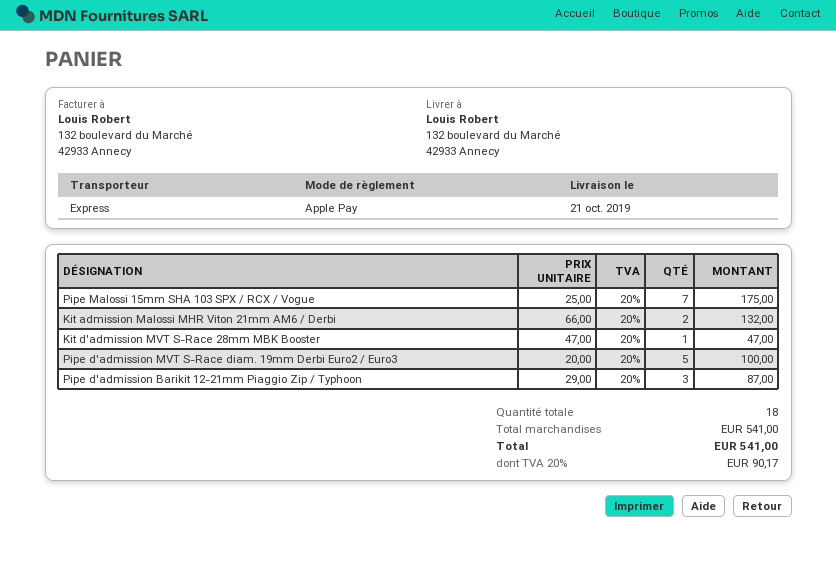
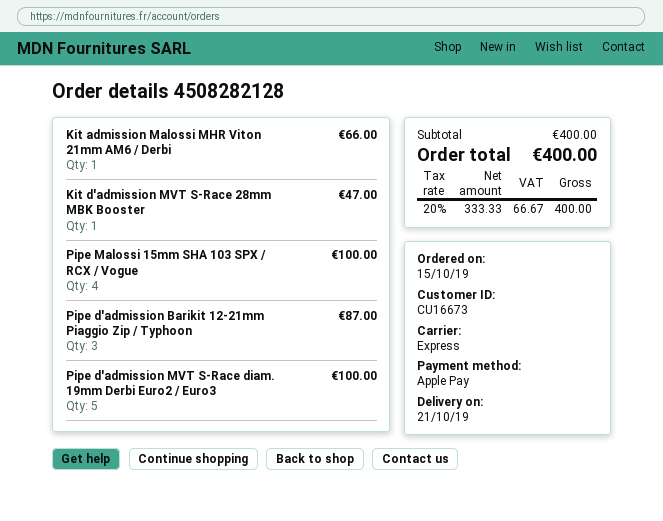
Pipe Malossi 15mm SHA 103 SPX / RCX / Vogue: 7 for 175.00 -> 4 for 100.00
Kit admission Malossi MHR Viton 21mm AM6 / Derbi: 2 for 132.00 -> 1 for 66.00
subtotal: 541.00 -> 400.00
tax: 20% = 90.17 -> 20% = 66.67
total: 541.00 -> 400.00

